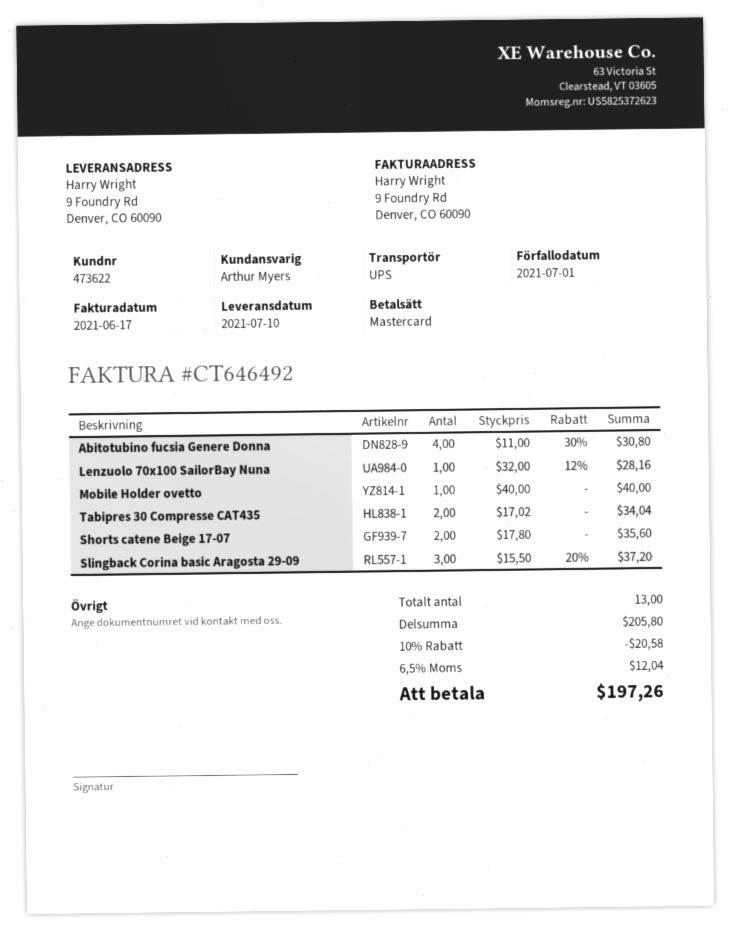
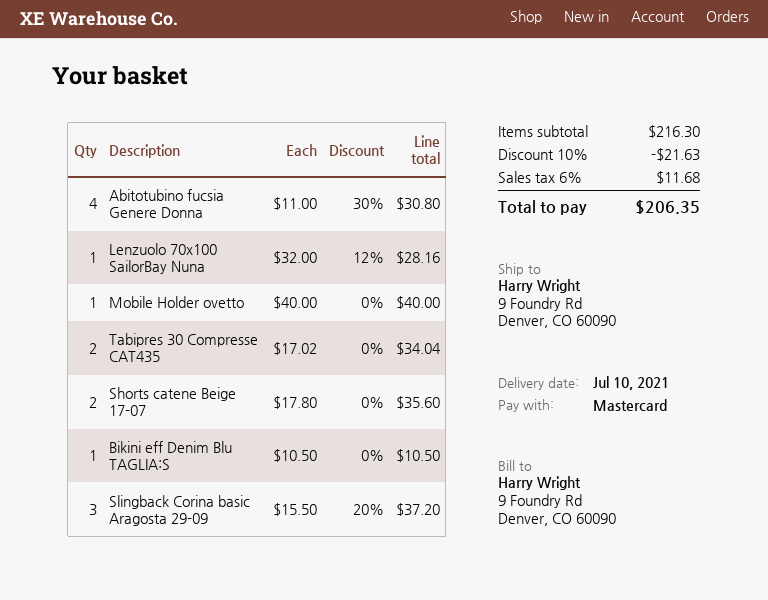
Bikini eff Denim Blu TAGLIA:S: none -> 1 x 10.50 = 10.50
subtotal: 205.80 -> 216.30
discount: 10% = 20.58 -> 10% = 21.63
tax: 6.5% = 12.04 -> 6% = 11.68
total: 197.26 -> 206.35

